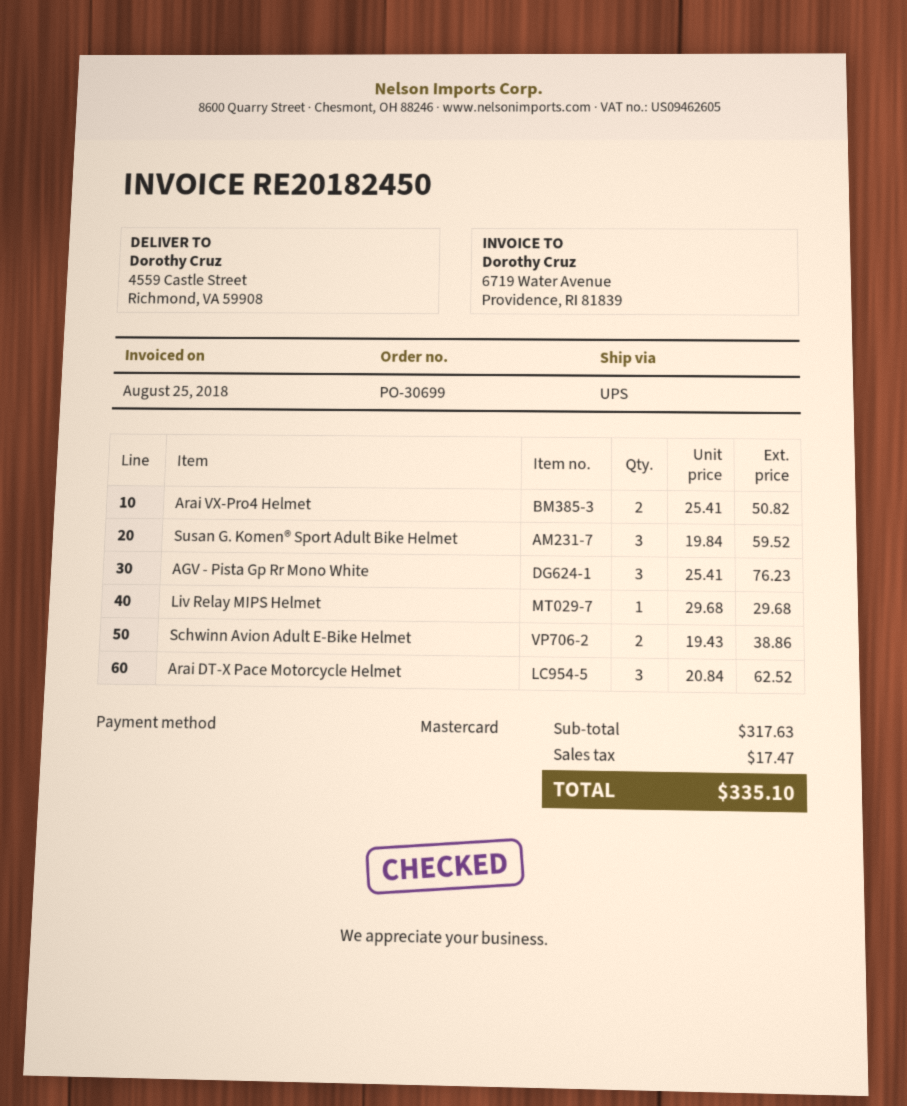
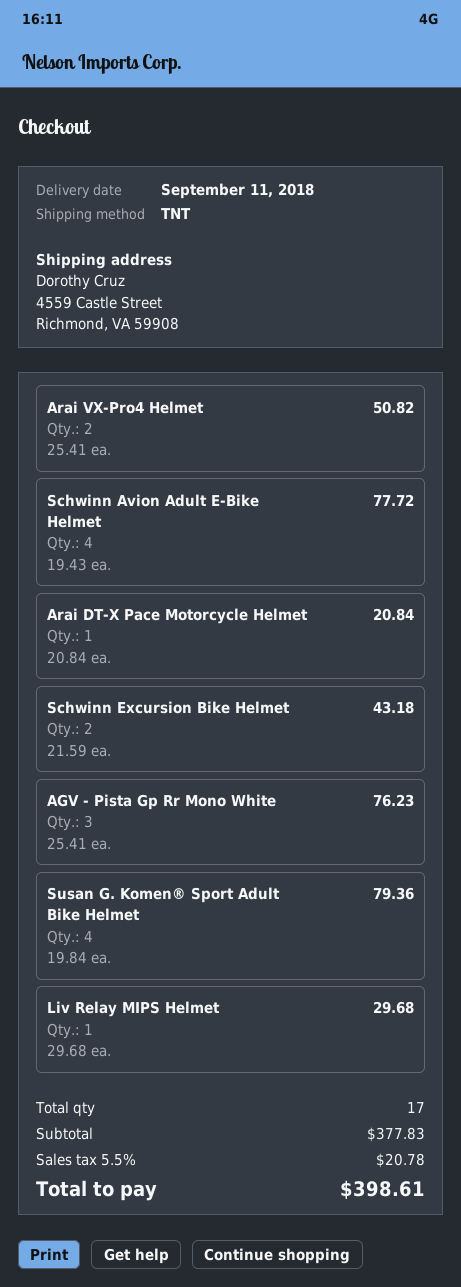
shipping method: UPS -> TNT
Susan G. Komen® Sport Adult Bike Helmet: 3 x 19.84 = 59.52 -> 4 x 19.84 = 79.36
Schwinn Avion Adult E-Bike Helmet: 2 x 19.43 = 38.86 -> 4 x 19.43 = 77.72
Arai DT-X Pace Motorcycle Helmet: 3 x 20.84 = 62.52 -> 1 x 20.84 = 20.84
Schwinn Excursion Bike Helmet: none -> 2 x 21.59 = 43.18
subtotal: 317.63 -> 377.83
tax: 17.47 -> 20.78
total: 335.10 -> 398.61

